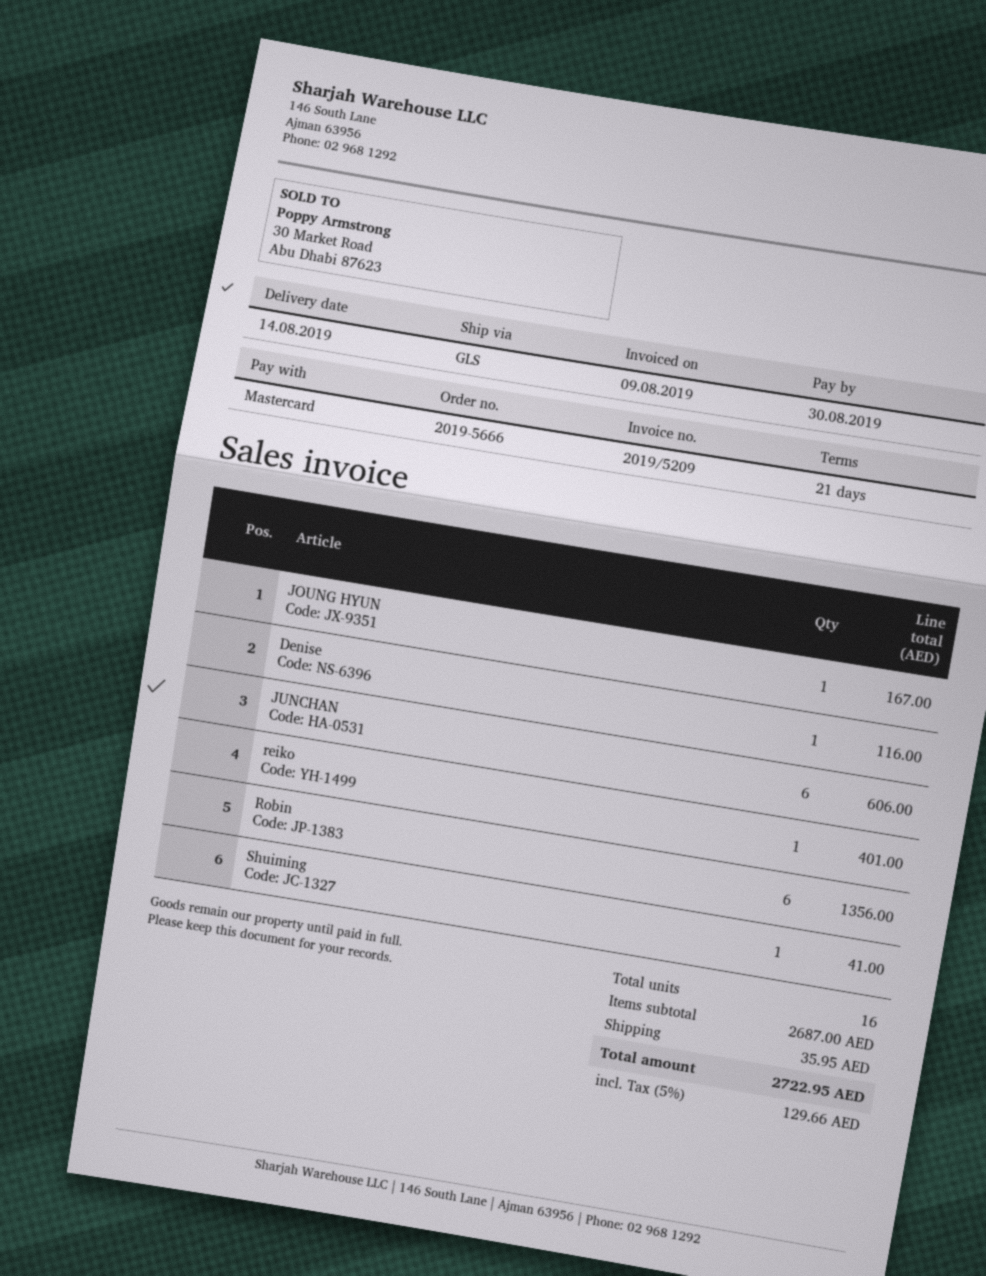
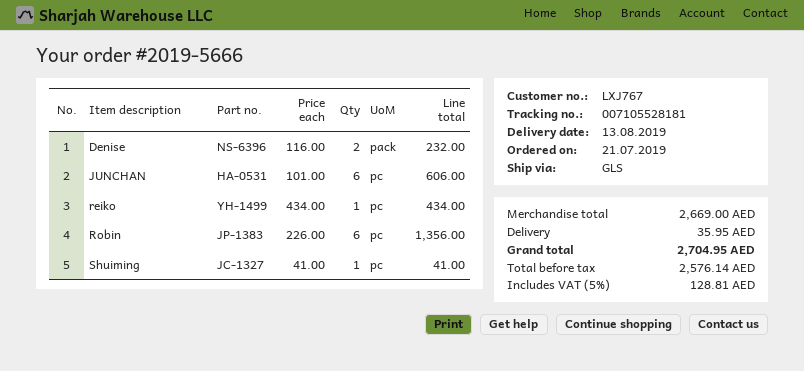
delivery date: 2019-08-14 -> 2019-08-13
JOUNG HYUN: 1 for 167.00 -> none
Denise: 1 for 116.00 -> 2 for 232.00
reiko: 1 for 401.00 -> 1 for 434.00
subtotal: 2687.00 -> 2669.00
tax: 5% = 129.66 -> 5% = 128.81
total: 2722.95 -> 2704.95

